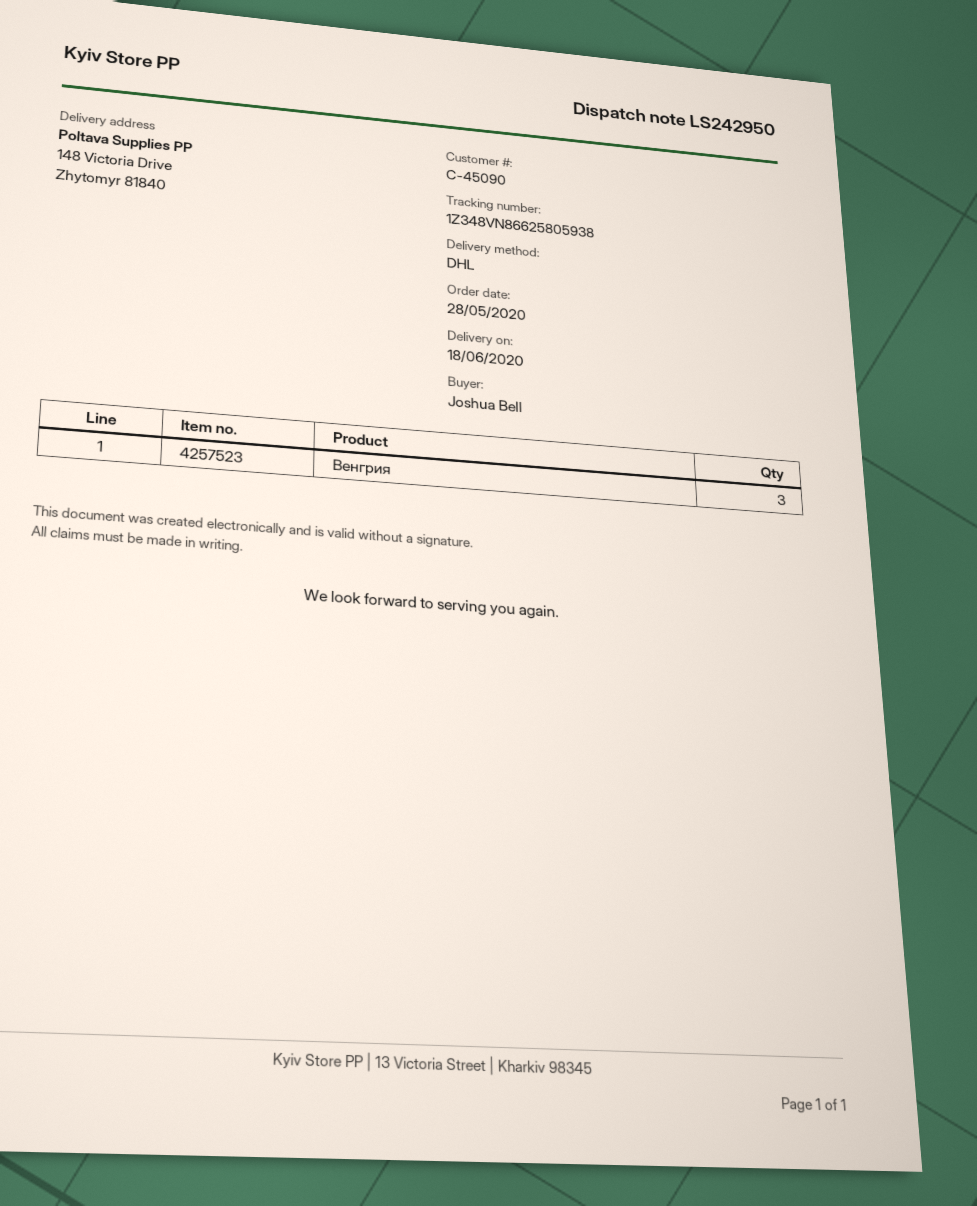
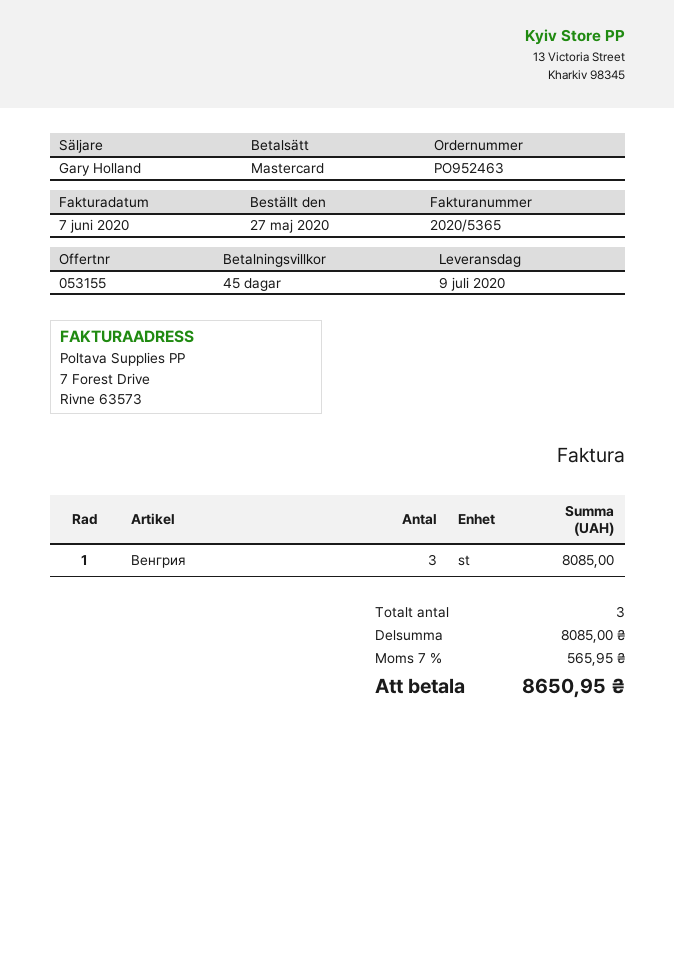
order date: 2020-05-28 -> 2020-05-27
delivery date: 2020-06-18 -> 2020-07-09

